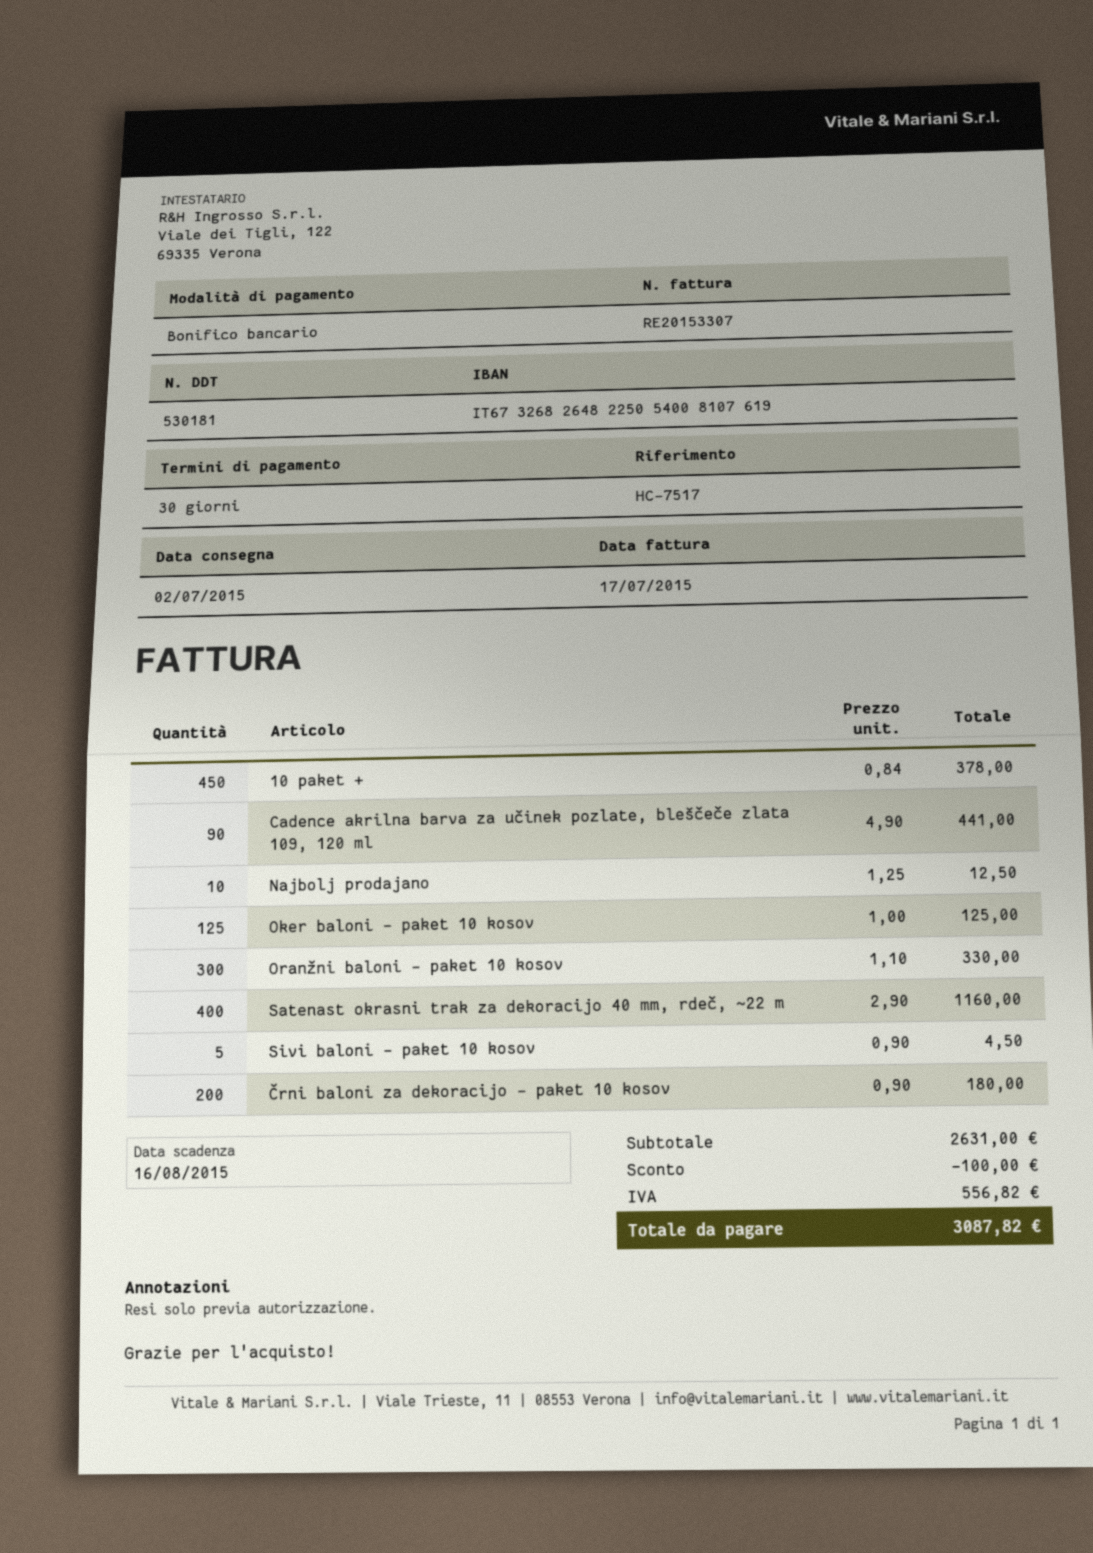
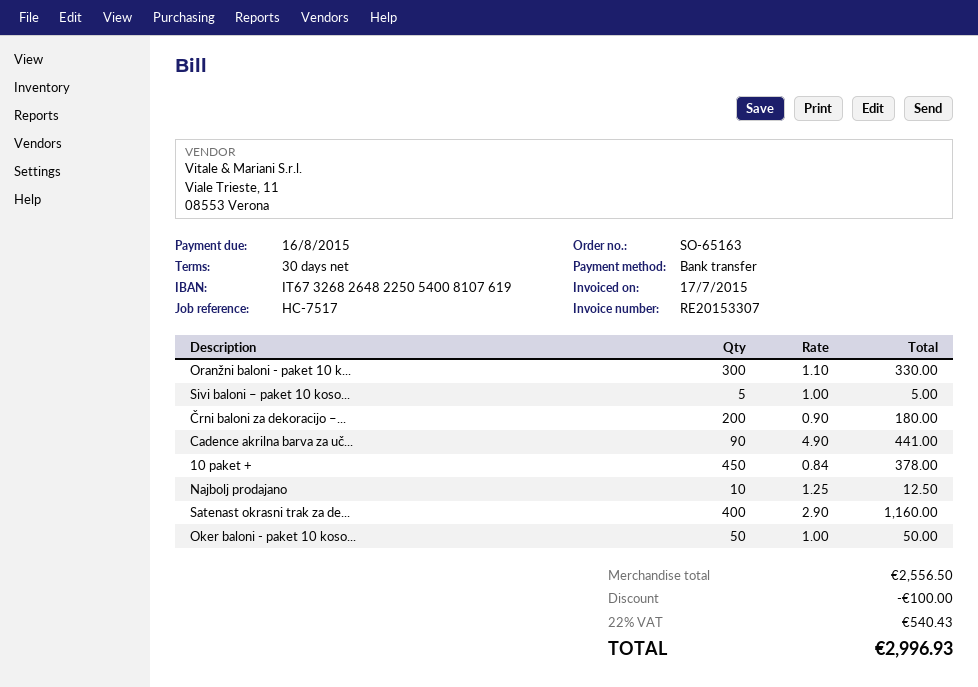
Oker baloni - paket 10 kosov: 125 x 1.00 = 125.00 -> 50 x 1.00 = 50.00
Sivi baloni – paket 10 kosov: 5 x 0.90 = 4.50 -> 5 x 1.00 = 5.00
subtotal: 2631.00 -> 2556.50
tax: 556.82 -> 540.43
total: 3087.82 -> 2996.93

